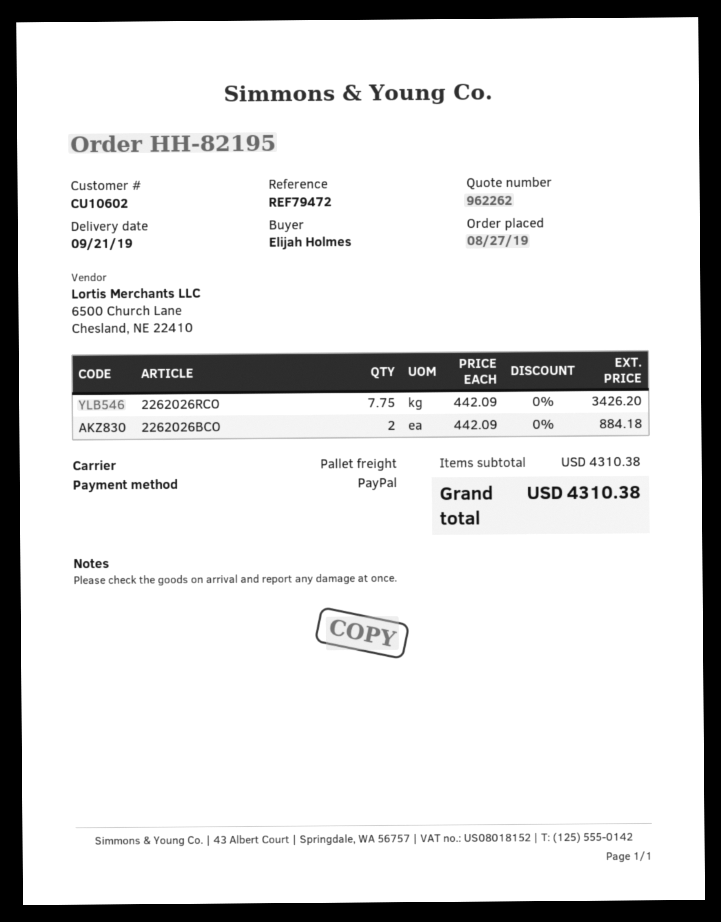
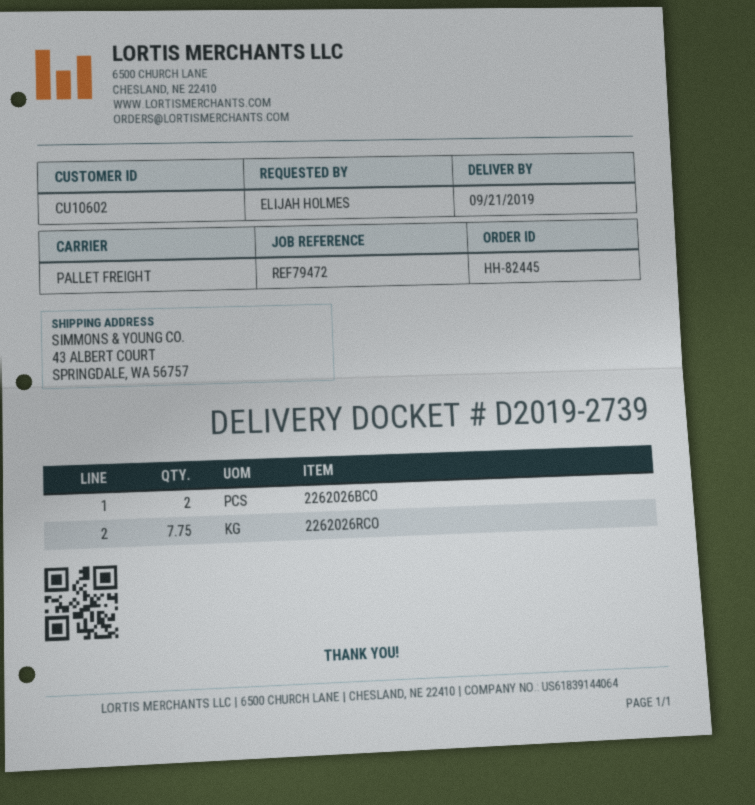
order number: HH-82195 -> HH-82445

